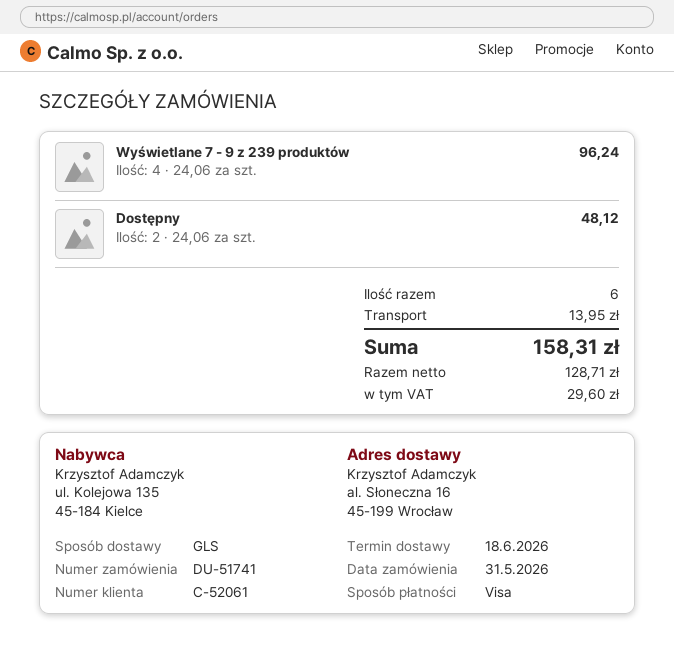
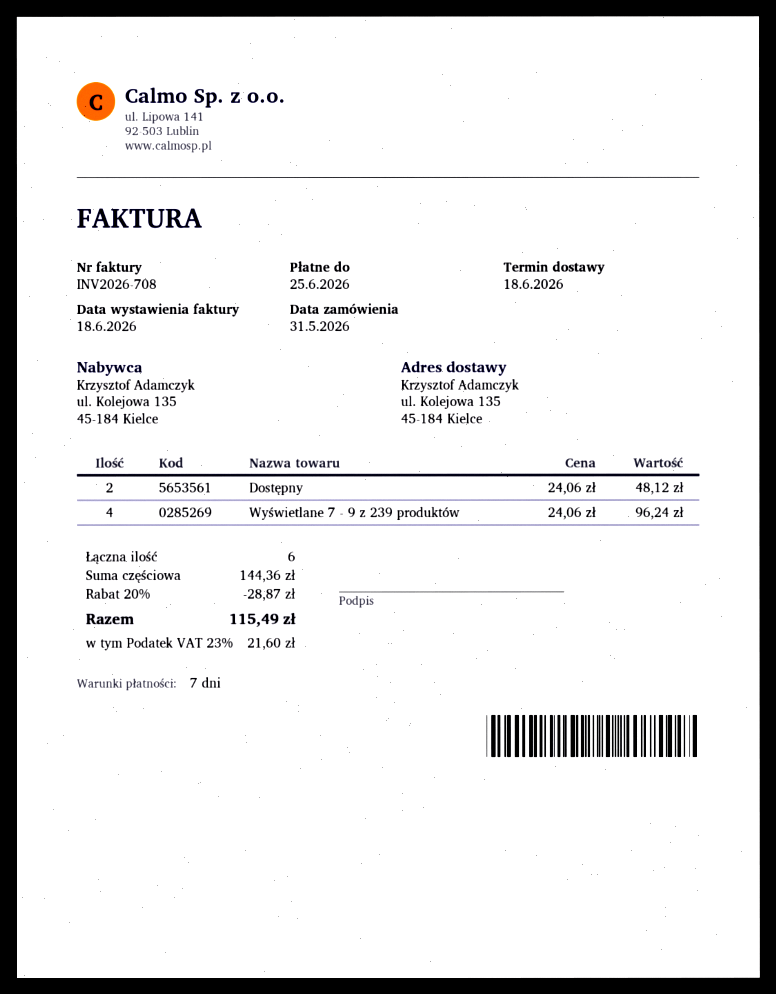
ship to: al. Słoneczna 16, 45-199 Wrocław -> ul. Kolejowa 135, 45-184 Kielce
discount: none -> 20% = 28.87
shipping: 13.95 -> none
tax: 29.60 -> 21.60
total: 158.31 -> 115.49

